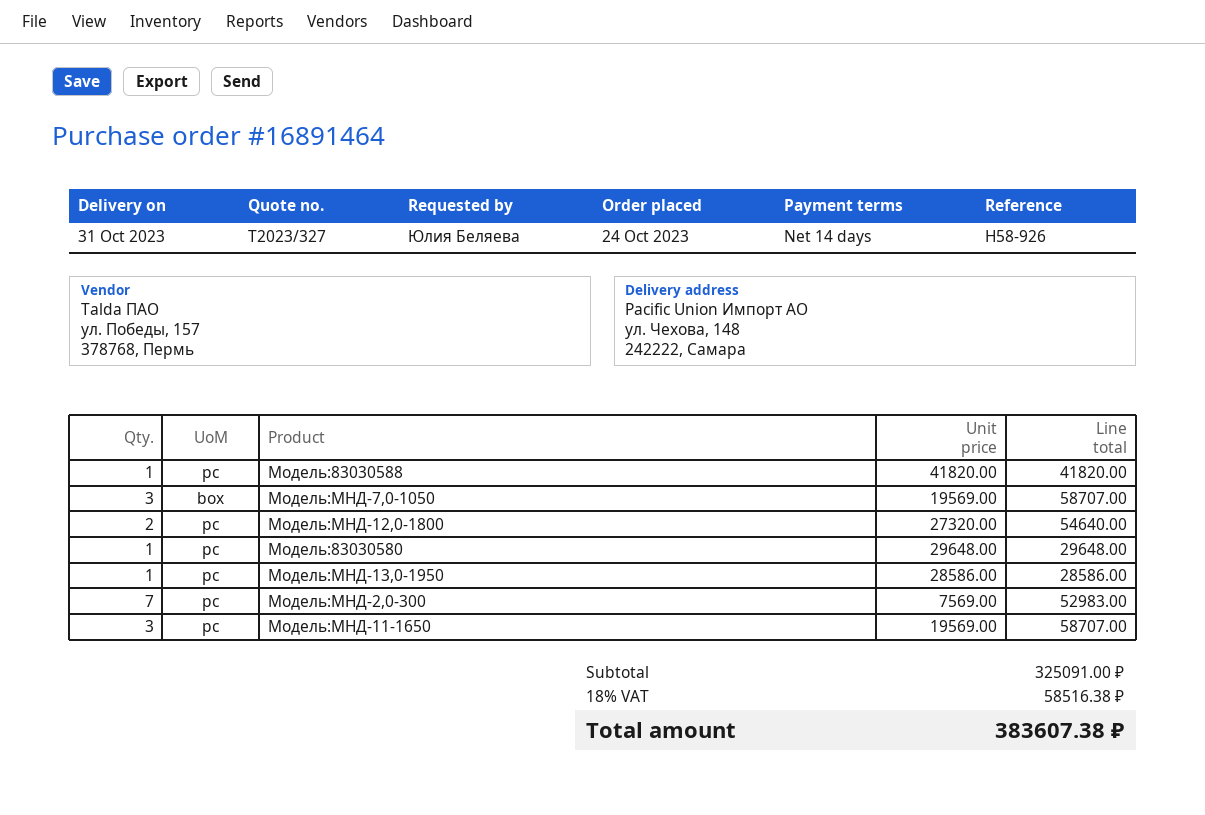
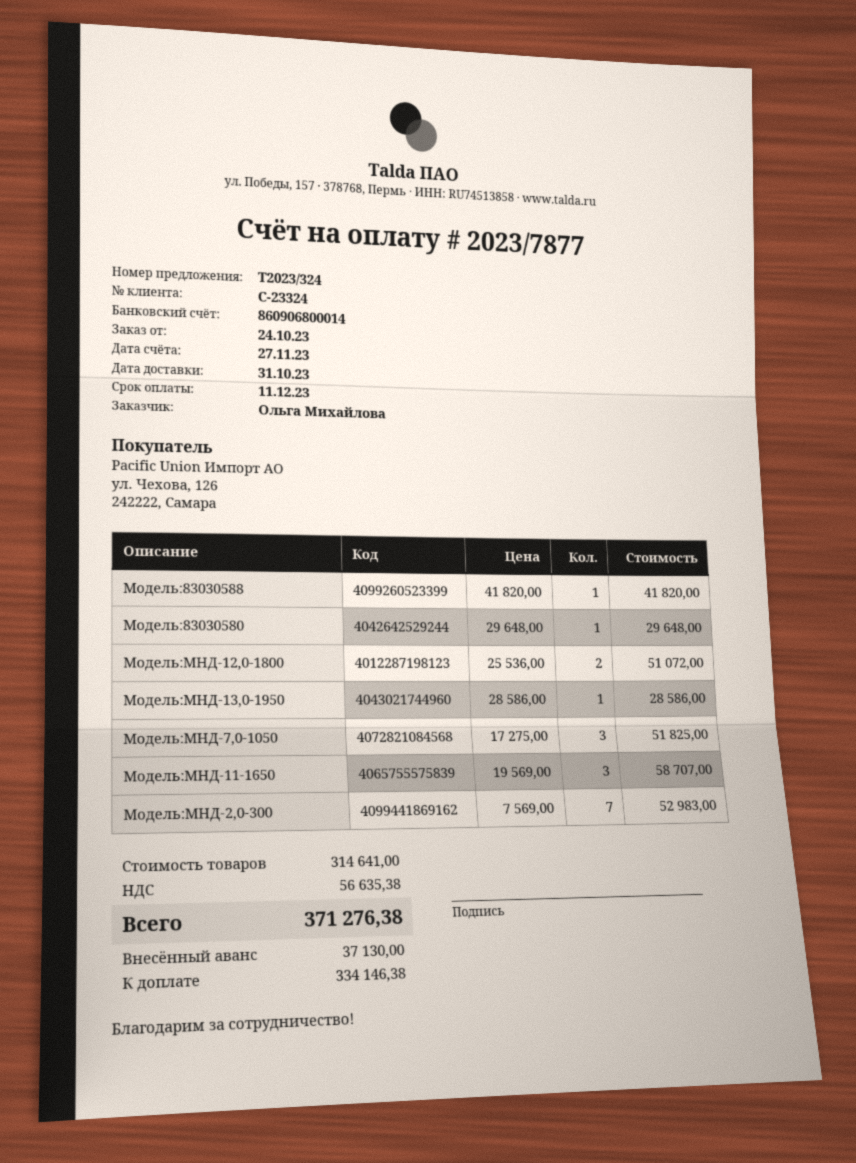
quote number: T2023/327 -> T2023/324
ordered by: Юлия Беляева -> Ольга Михайлова
Модель:МНД-7,0-1050: 3 x 19569.00 = 58707.00 -> 3 x 17275.00 = 51825.00
Модель:МНД-12,0-1800: 2 x 27320.00 = 54640.00 -> 2 x 25536.00 = 51072.00
subtotal: 325091.00 -> 314641.00
tax: 58516.38 -> 56635.38
total: 383607.38 -> 371276.38

